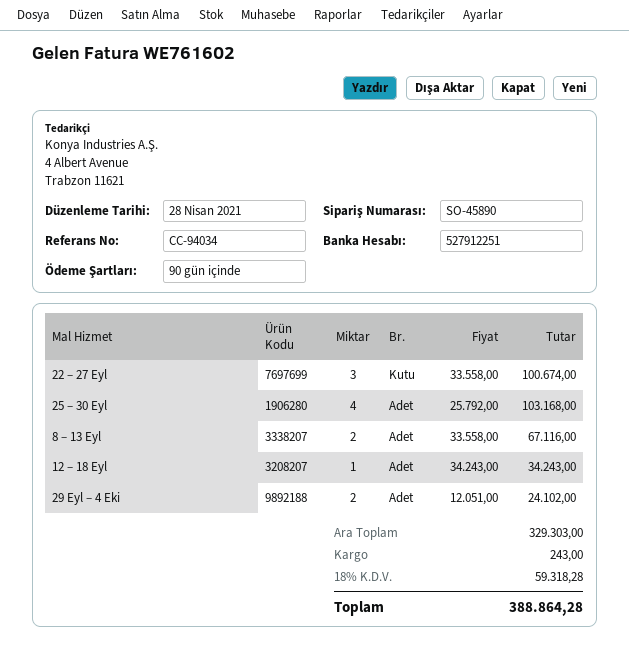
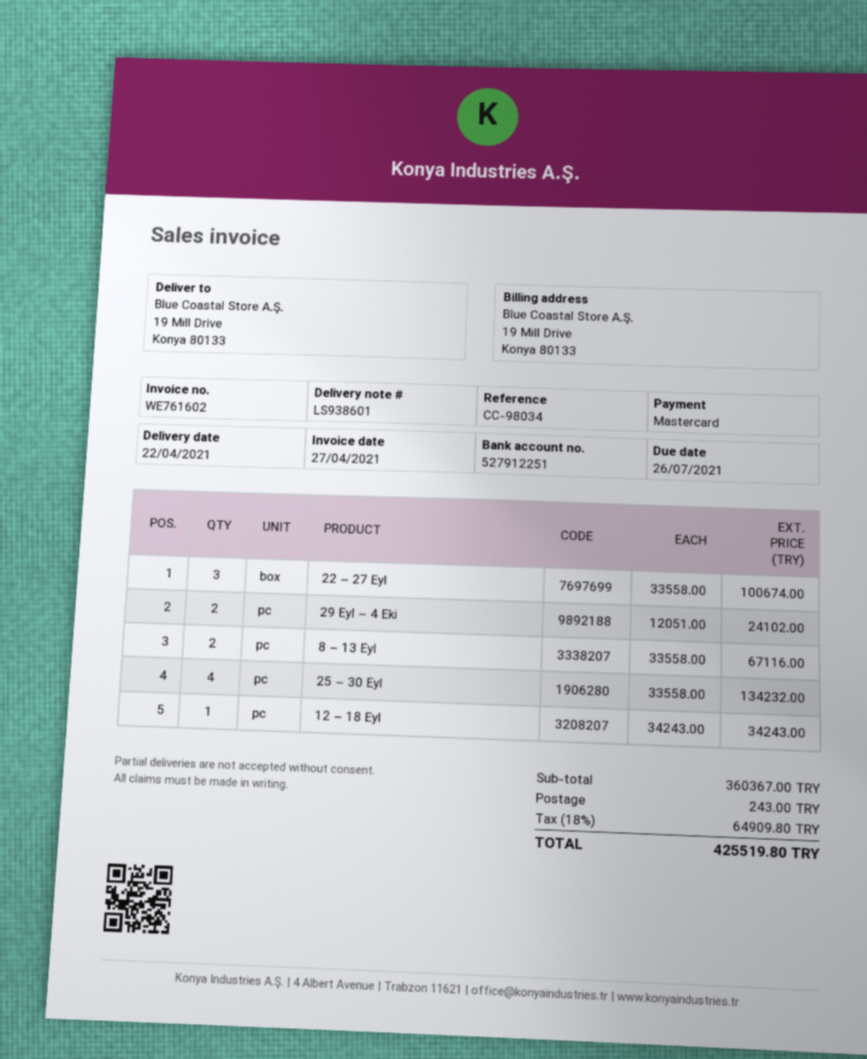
invoice date: 2021-04-28 -> 2021-04-27
reference: CC-94034 -> CC-98034
25 – 30 Eyl: 4 x 25792.00 = 103168.00 -> 4 x 33558.00 = 134232.00
subtotal: 329303.00 -> 360367.00
tax: 18% = 59318.28 -> 18% = 64909.80
total: 388864.28 -> 425519.80

